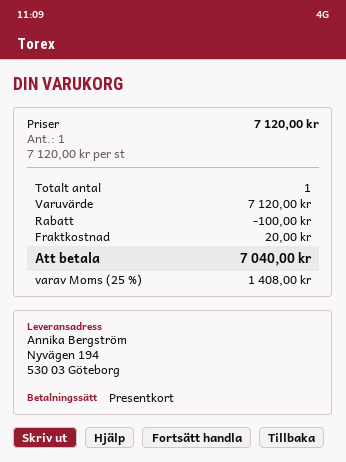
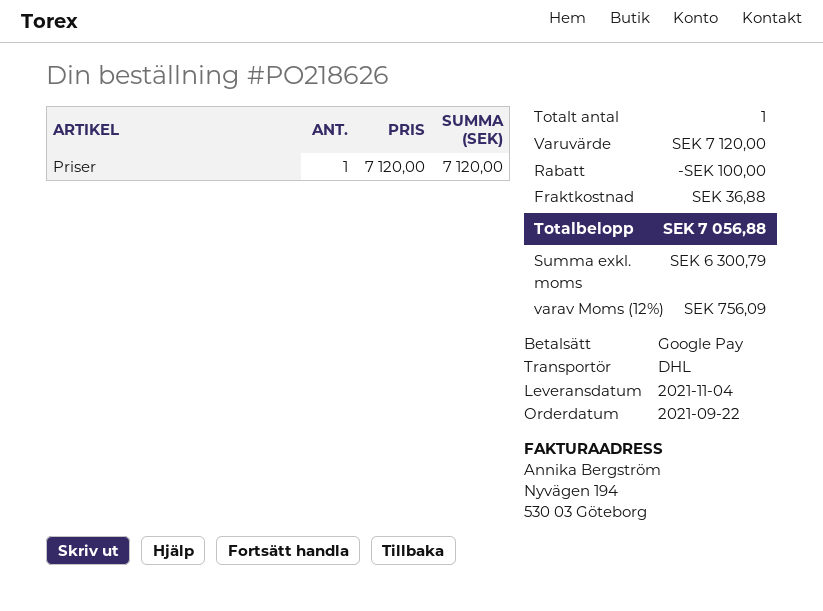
payment method: gift card -> Google Pay
shipping: 20.00 -> 36.88
tax: 25% = 1408.00 -> 12% = 756.09
total: 7040.00 -> 7056.88

